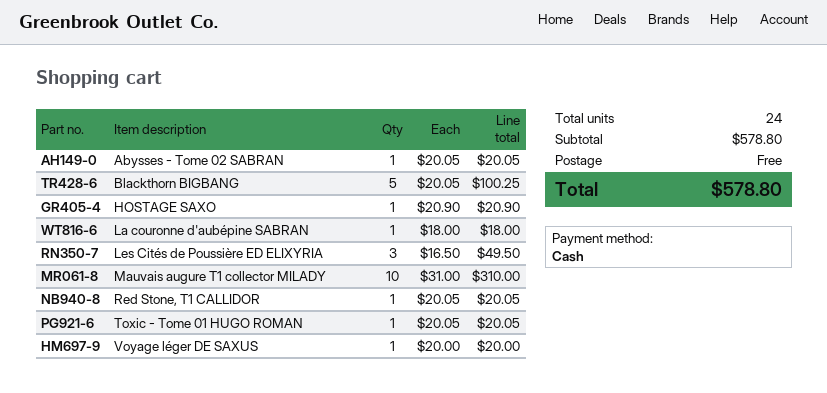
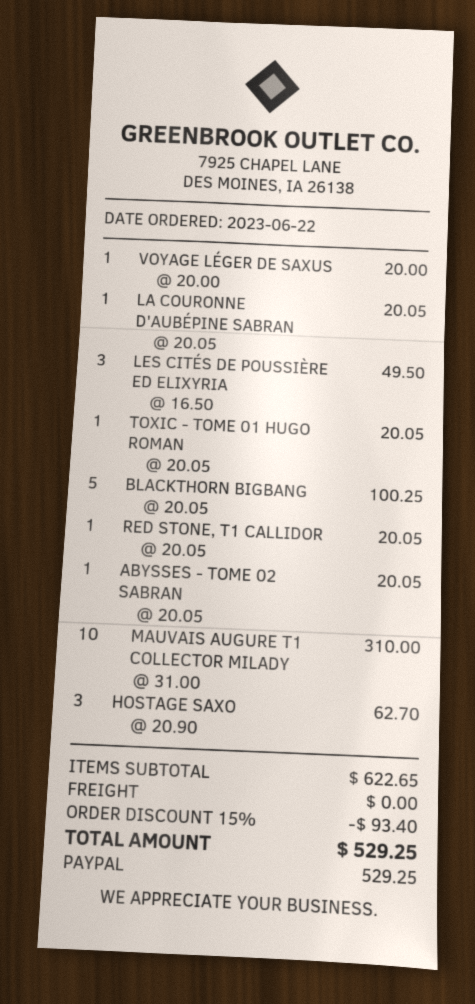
payment method: cash -> PayPal
HOSTAGE SAXO: 1 x 20.90 = 20.90 -> 3 x 20.90 = 62.70
La couronne d'aubépine SABRAN: 1 x 18.00 = 18.00 -> 1 x 20.05 = 20.05
subtotal: 578.80 -> 622.65
discount: none -> 15% = 93.40
total: 578.80 -> 529.25

